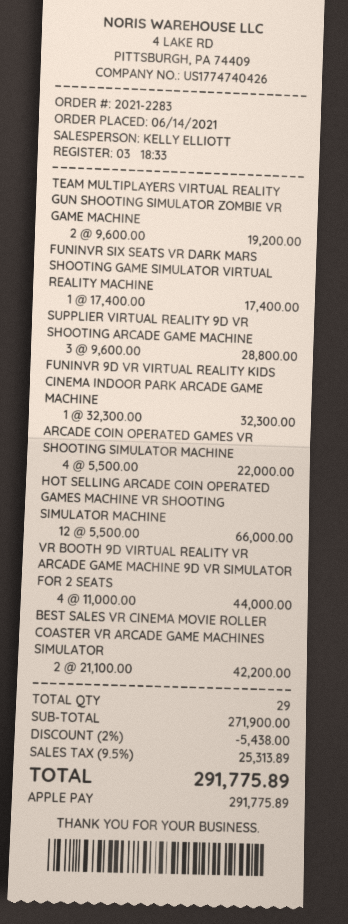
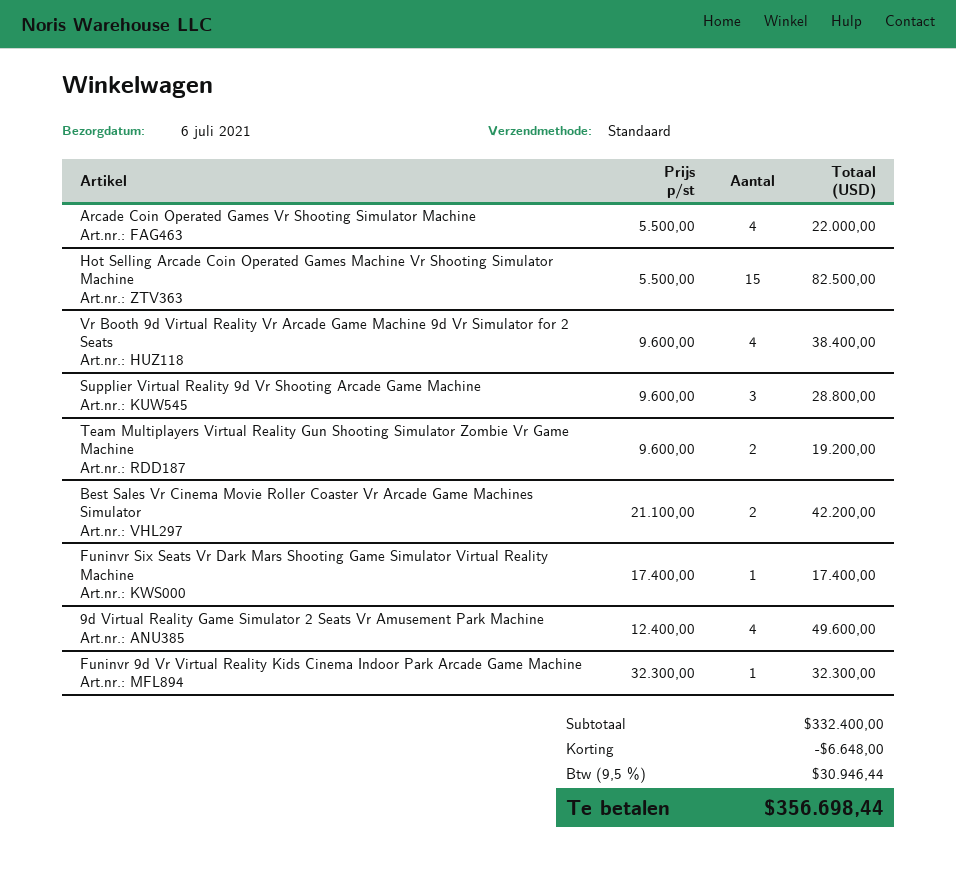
HOT SELLING ARCADE COIN OPERATED GAMES MACHINE VR SHOOTING SIMULATOR MACHINE: 12 x 5500.00 = 66000.00 -> 15 x 5500.00 = 82500.00
VR BOOTH 9D VIRTUAL REALITY VR ARCADE GAME MACHINE 9D VR SIMULATOR FOR 2 SEATS: 4 x 11000.00 = 44000.00 -> 4 x 9600.00 = 38400.00
9d Virtual Reality Game Simulator 2 Seats Vr Amusement Park Machine: none -> 4 x 12400.00 = 49600.00
subtotal: 271900.00 -> 332400.00
discount: 5438.00 -> 6648.00
tax: 9.5% = 25313.89 -> 9.5% = 30946.44
total: 291775.89 -> 356698.44

